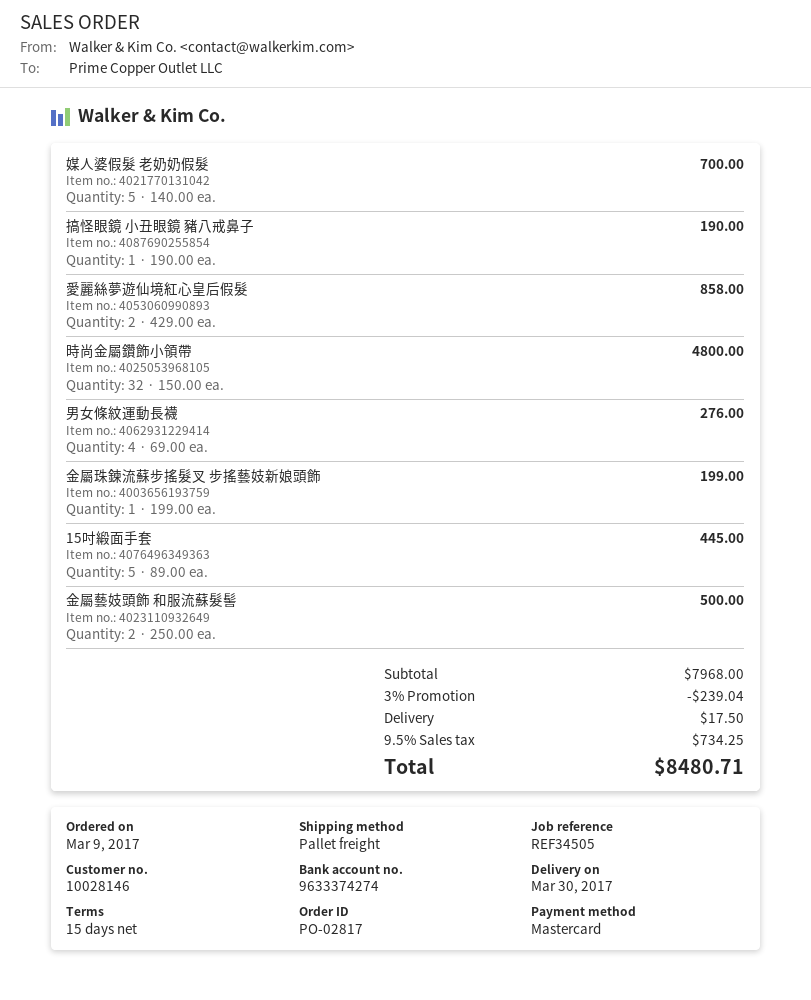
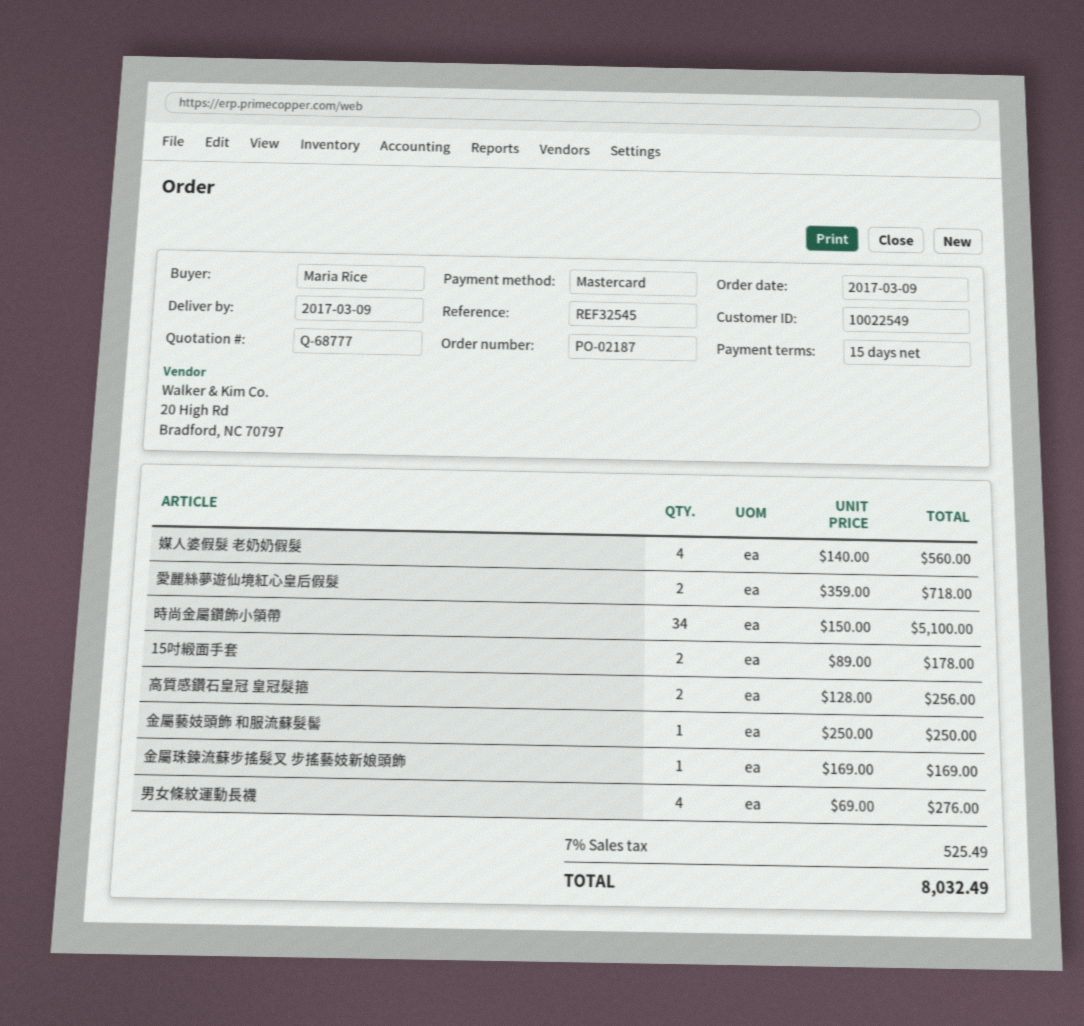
order number: PO-02817 -> PO-02187
delivery date: 2017-03-30 -> 2017-03-09
customer number: 10028146 -> 10022549
reference: REF34505 -> REF32545
媒人婆假髮 老奶奶假髮: 5 x 140.00 = 700.00 -> 4 x 140.00 = 560.00
搞怪眼鏡 小丑眼鏡 豬八戒鼻子: 1 x 190.00 = 190.00 -> none
愛麗絲夢遊仙境紅心皇后假髮: 2 x 429.00 = 858.00 -> 2 x 359.00 = 718.00
時尚金屬鑽飾小領帶: 32 x 150.00 = 4800.00 -> 34 x 150.00 = 5100.00
金屬珠鍊流蘇步搖髮叉 步搖藝妓新娘頭飾: 1 x 199.00 = 199.00 -> 1 x 169.00 = 169.00
15吋緞面手套: 5 x 89.00 = 445.00 -> 2 x 89.00 = 178.00
金屬藝妓頭飾 和服流蘇髮髻: 2 x 250.00 = 500.00 -> 1 x 250.00 = 250.00
高質感鑽石皇冠 皇冠髮箍: none -> 2 x 128.00 = 256.00
discount: 3% = 239.04 -> none
shipping: 17.50 -> none
tax: 9.5% = 734.25 -> 7% = 525.49
total: 8480.71 -> 8032.49

